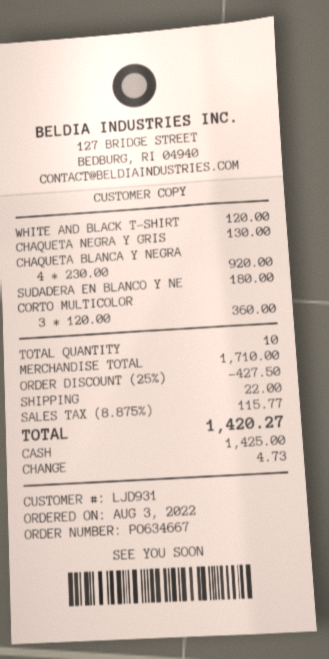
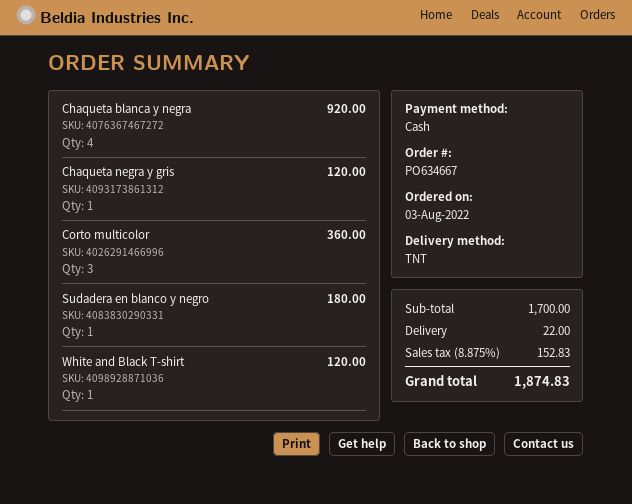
CHAQUETA NEGRA Y GRIS: 1 for 130.00 -> 1 for 120.00
subtotal: 1710.00 -> 1700.00
discount: 25% = 427.50 -> none
tax: 8.875% = 115.77 -> 8.875% = 152.83
total: 1420.27 -> 1874.83

